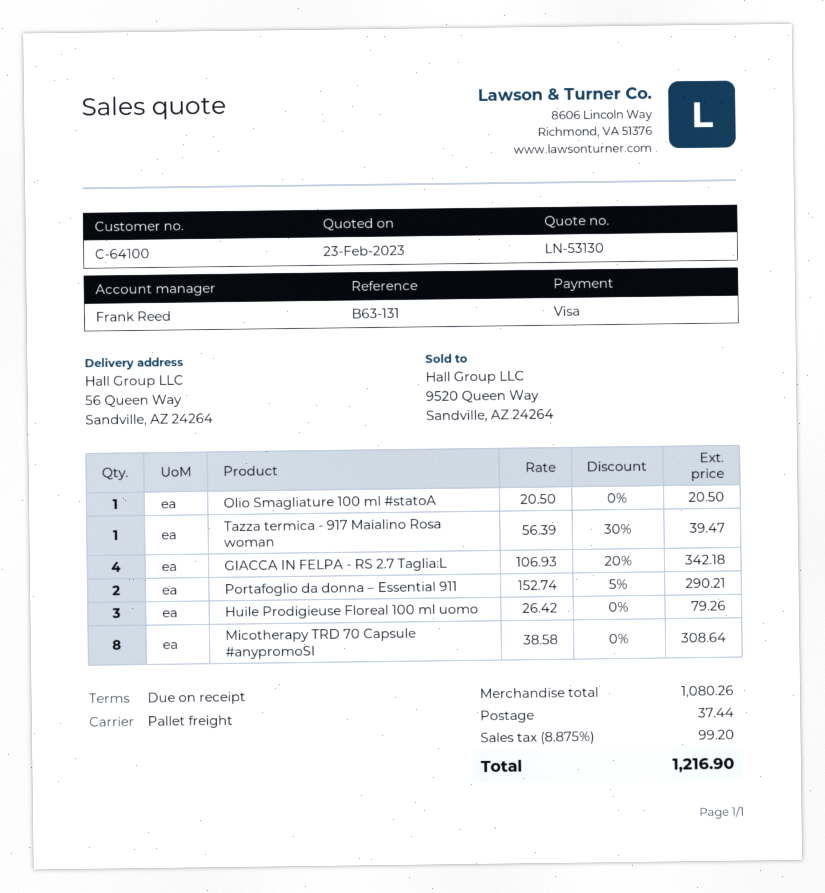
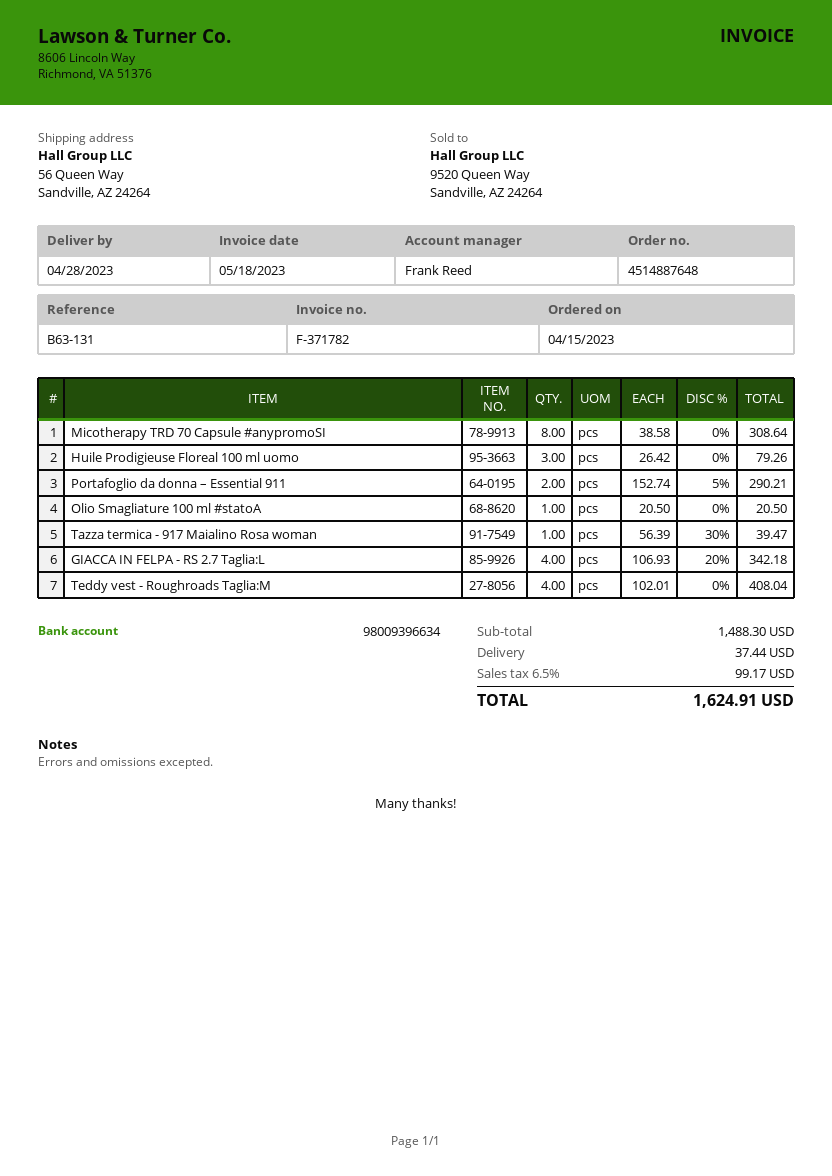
Teddy vest - Roughroads Taglia:M: none -> 4 x 102.01 = 408.04
subtotal: 1080.26 -> 1488.30
tax: 8.875% = 99.20 -> 6.5% = 99.17
total: 1216.90 -> 1624.91

